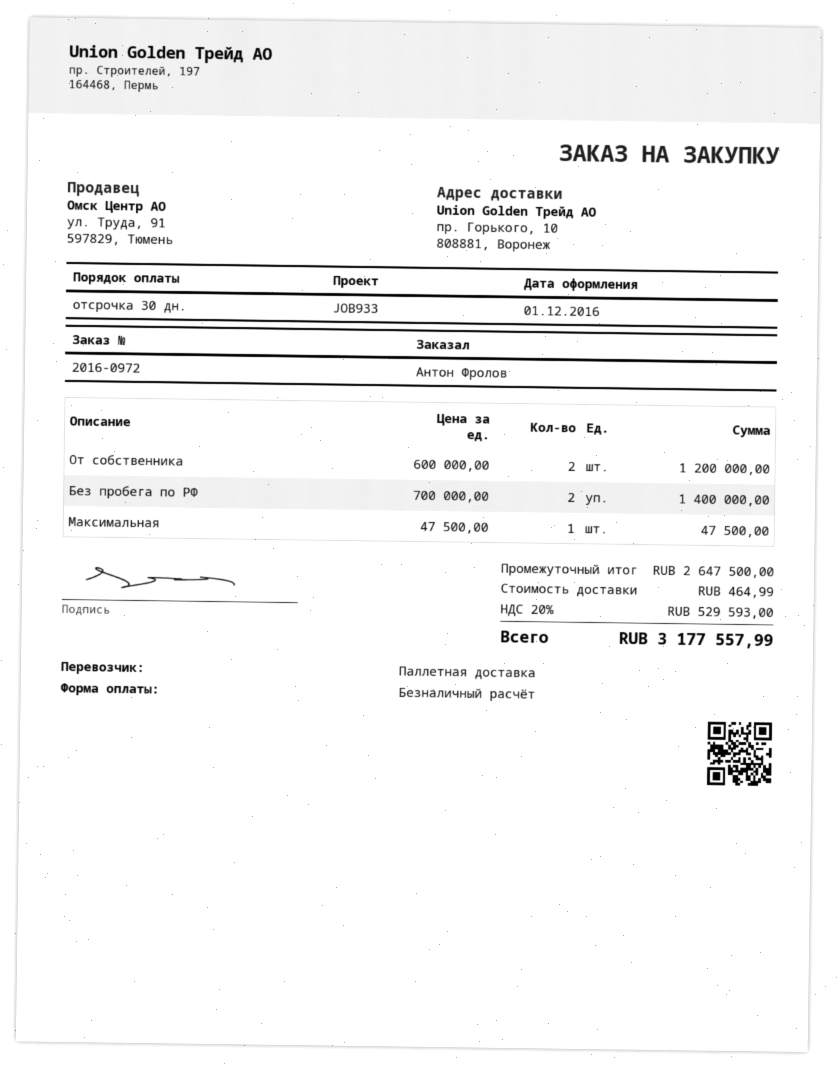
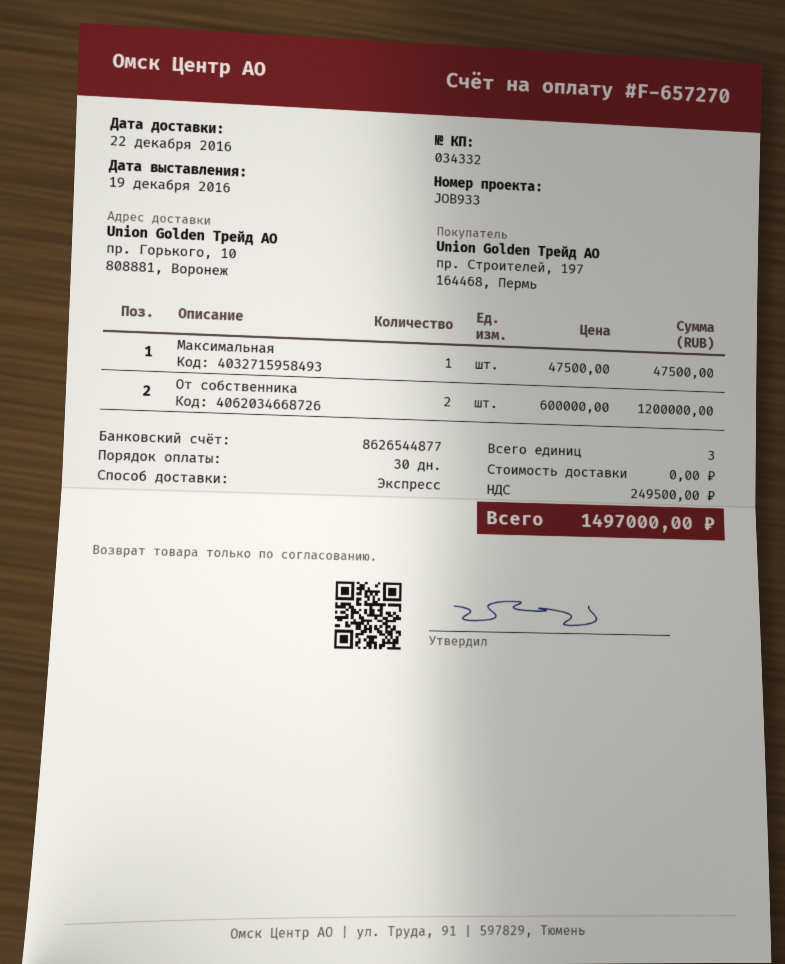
shipping method: pallet freight -> express
Без пробега по РФ: 2 x 700000.00 = 1400000.00 -> none
shipping: 464.99 -> 0.00
tax: 529593.00 -> 249500.00
total: 3177557.99 -> 1497000.00

